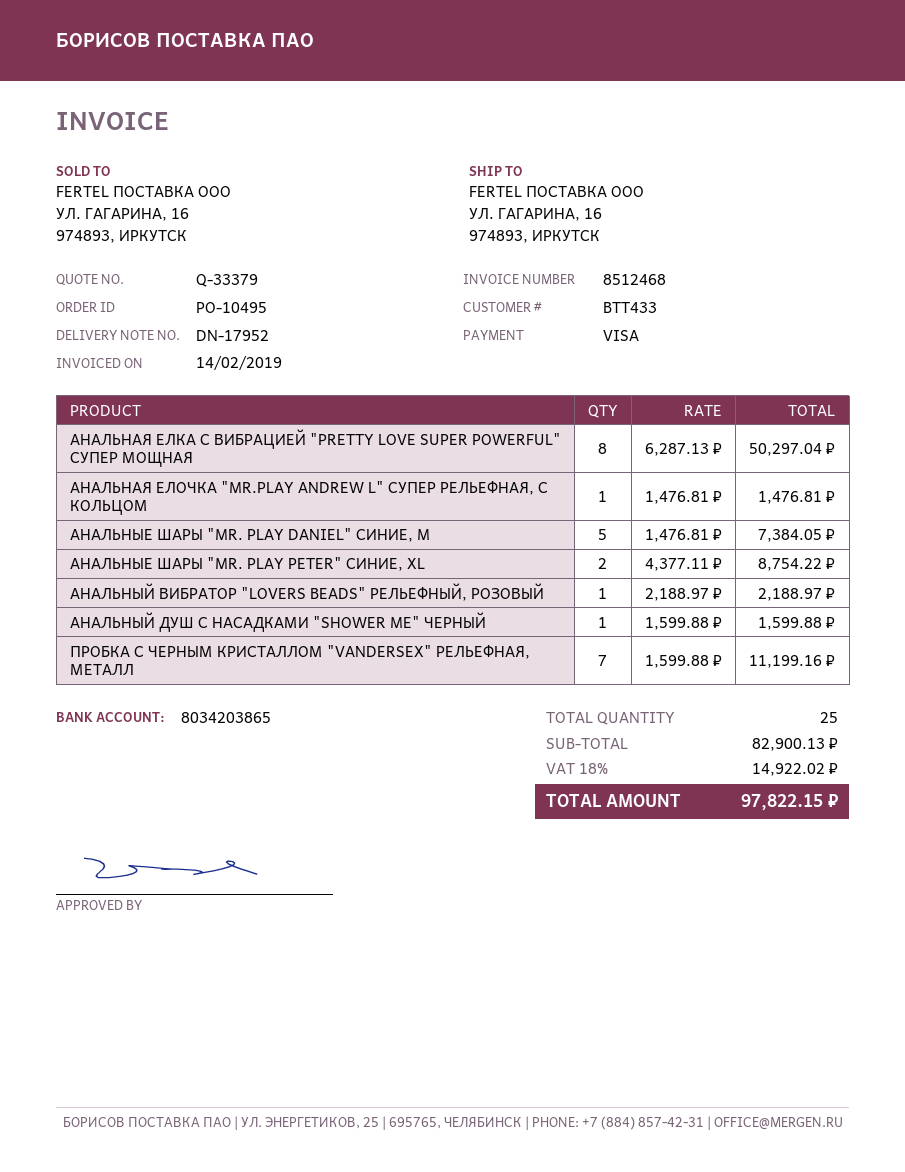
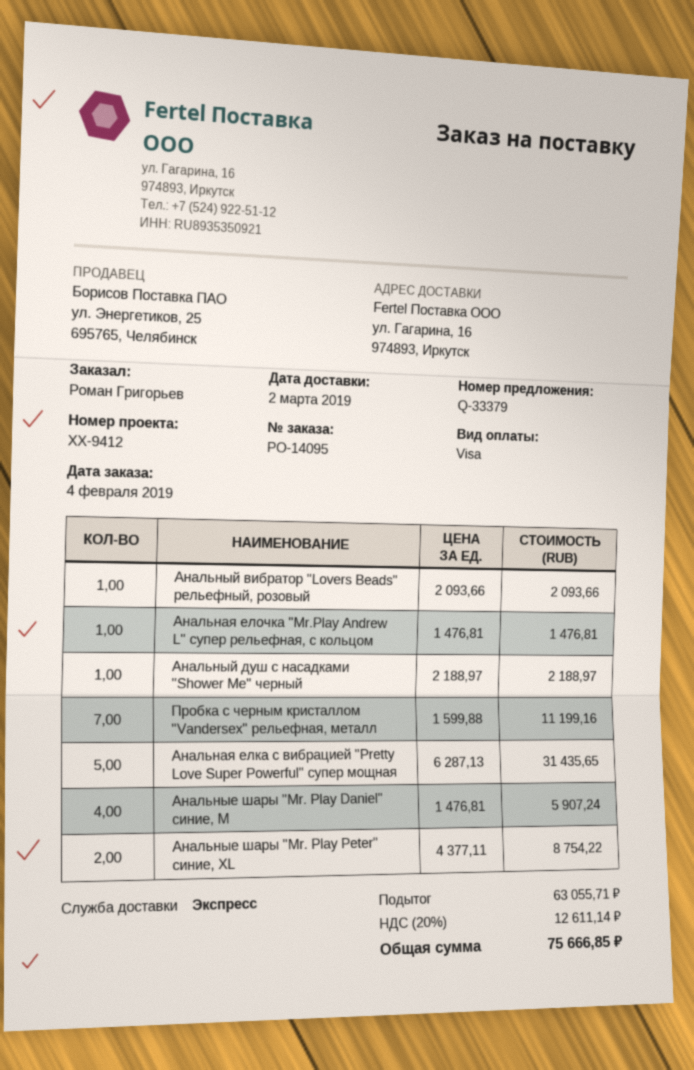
order number: PO-10495 -> PO-14095
АНАЛЬНАЯ ЕЛКА С ВИБРАЦИЕЙ "PRETTY LOVE SUPER POWERFUL" СУПЕР МОЩНАЯ: 8 x 6287.13 = 50297.04 -> 5 x 6287.13 = 31435.65
АНАЛЬНЫЕ ШАРЫ "MR. PLAY DANIEL" СИНИЕ, M: 5 x 1476.81 = 7384.05 -> 4 x 1476.81 = 5907.24
АНАЛЬНЫЙ ВИБРАТОР "LOVERS BEADS" РЕЛЬЕФНЫЙ, РОЗОВЫЙ: 1 x 2188.97 = 2188.97 -> 1 x 2093.66 = 2093.66
АНАЛЬНЫЙ ДУШ С НАСАДКАМИ "SHOWER ME" ЧЕРНЫЙ: 1 x 1599.88 = 1599.88 -> 1 x 2188.97 = 2188.97
subtotal: 82900.13 -> 63055.71
tax: 18% = 14922.02 -> 20% = 12611.14
total: 97822.15 -> 75666.85

